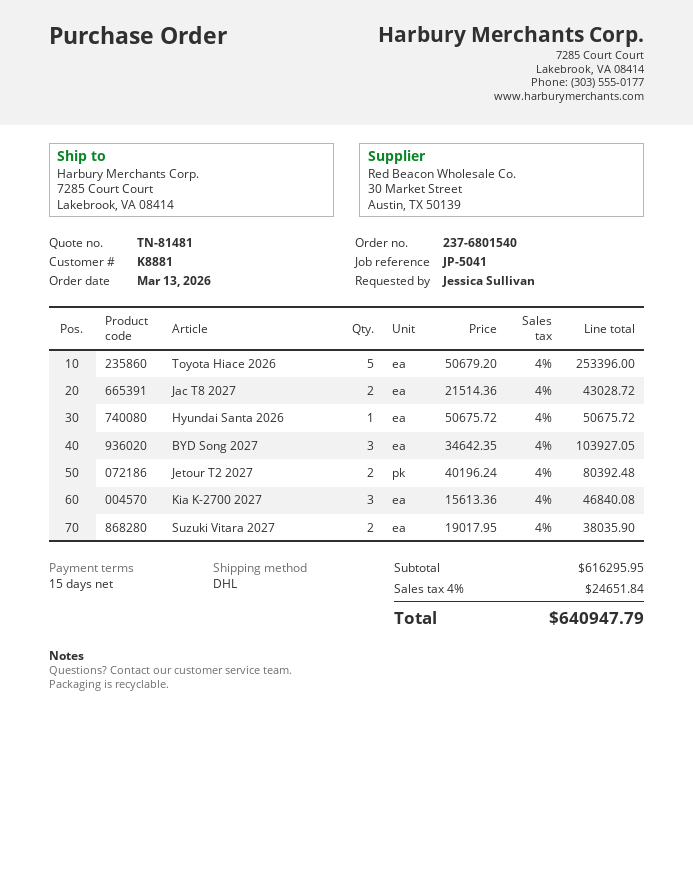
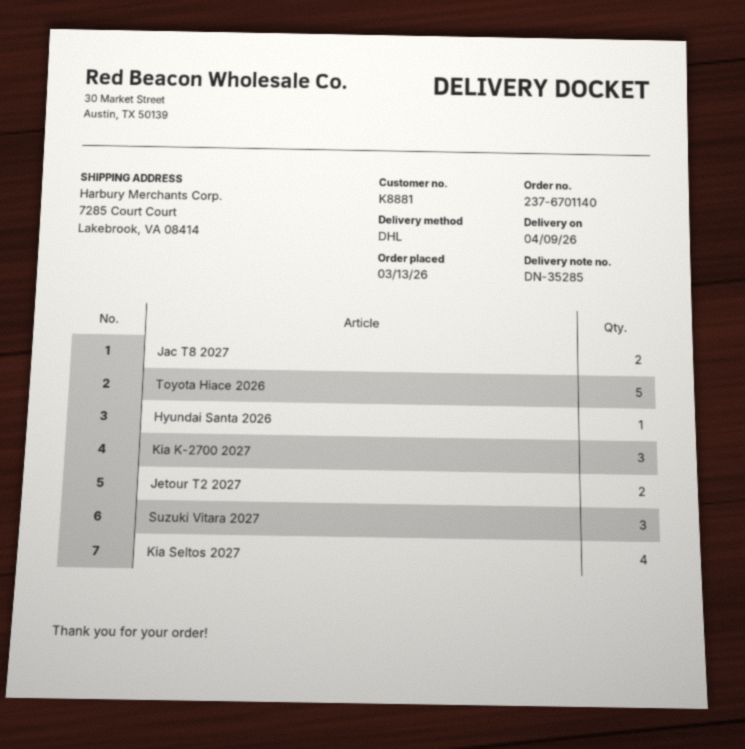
order number: 237-6801540 -> 237-6701140
BYD Song 2027: 3 -> none
Suzuki Vitara 2027: 2 -> 3
Kia Seltos 2027: none -> 4

